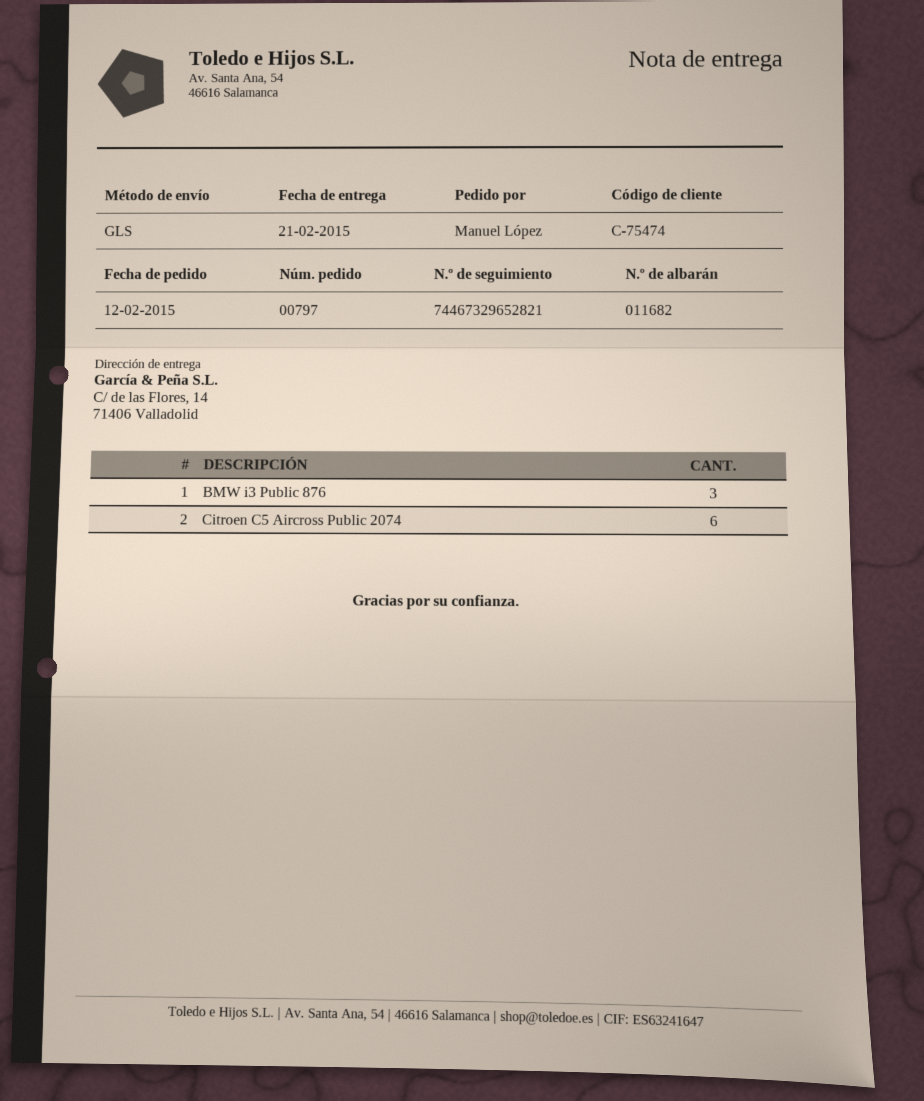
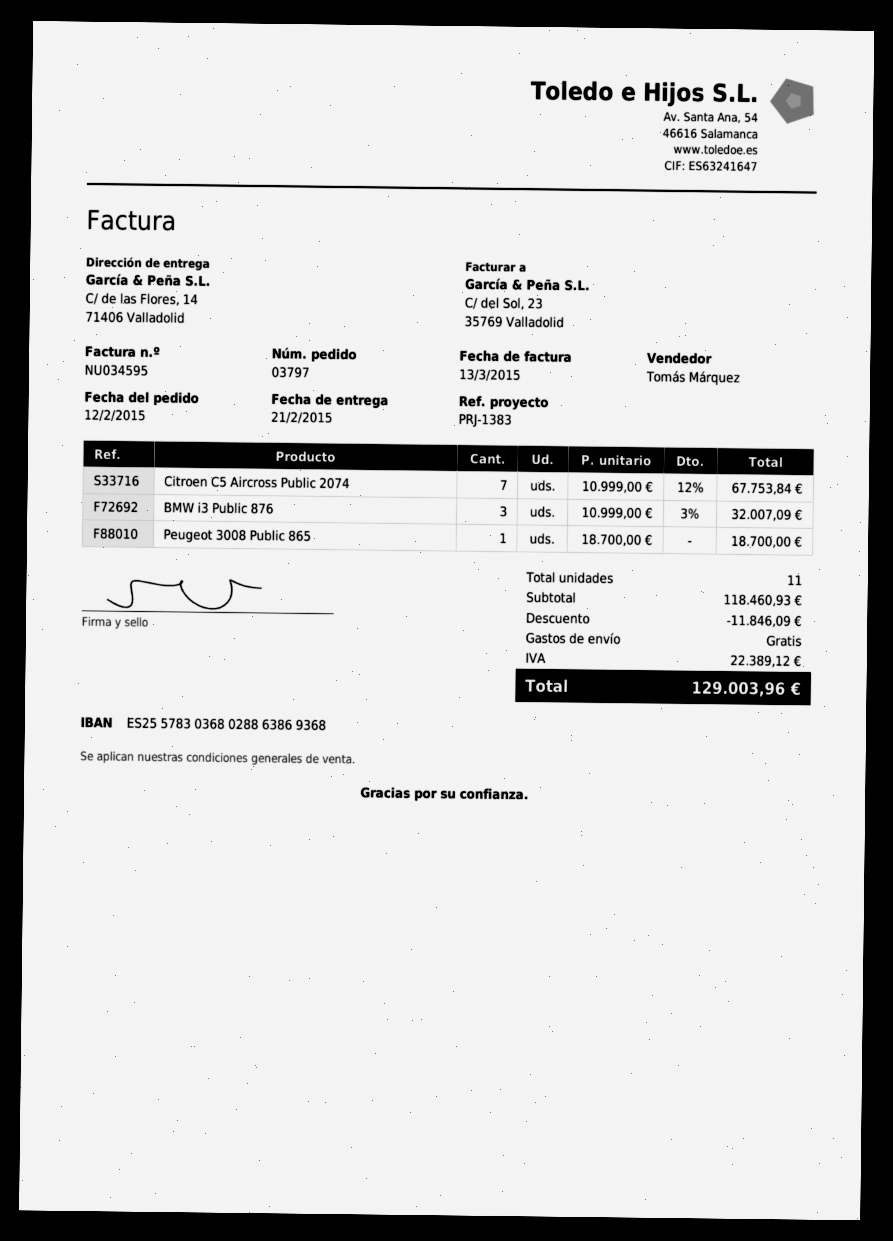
order number: 00797 -> 03797
Citroen C5 Aircross Public 2074: 6 -> 7
Peugeot 3008 Public 865: none -> 1

